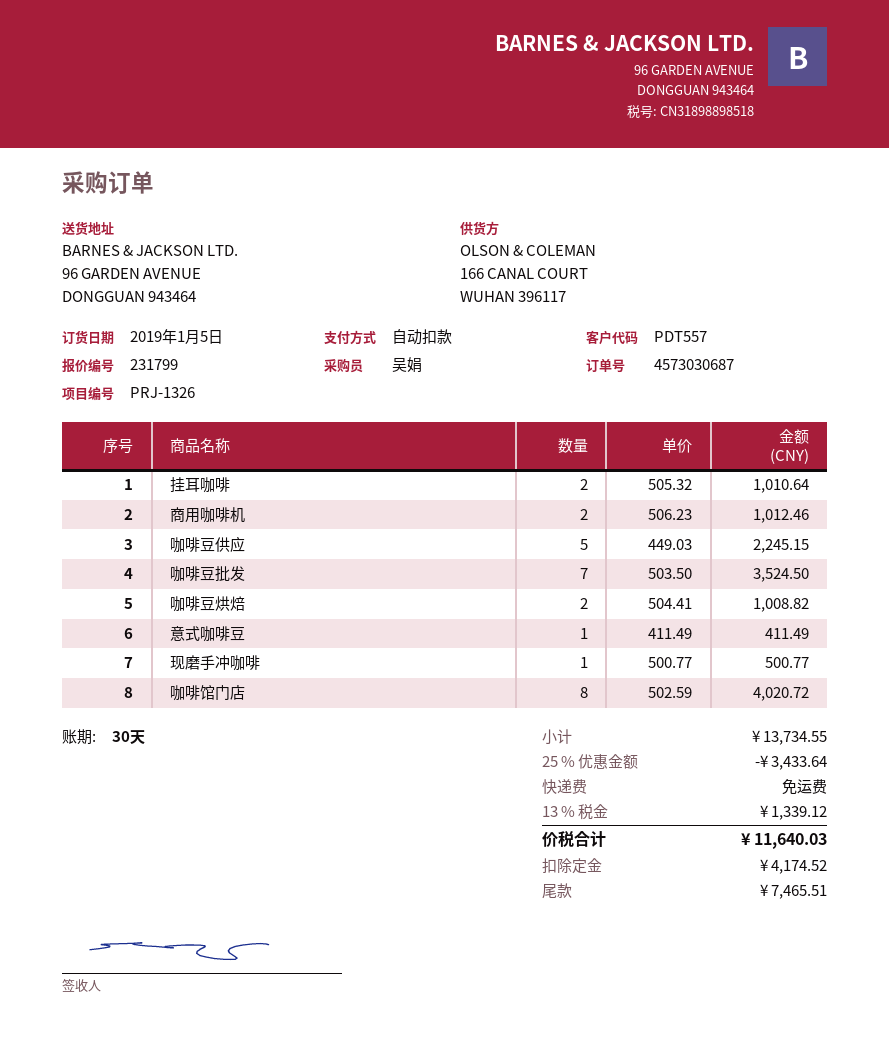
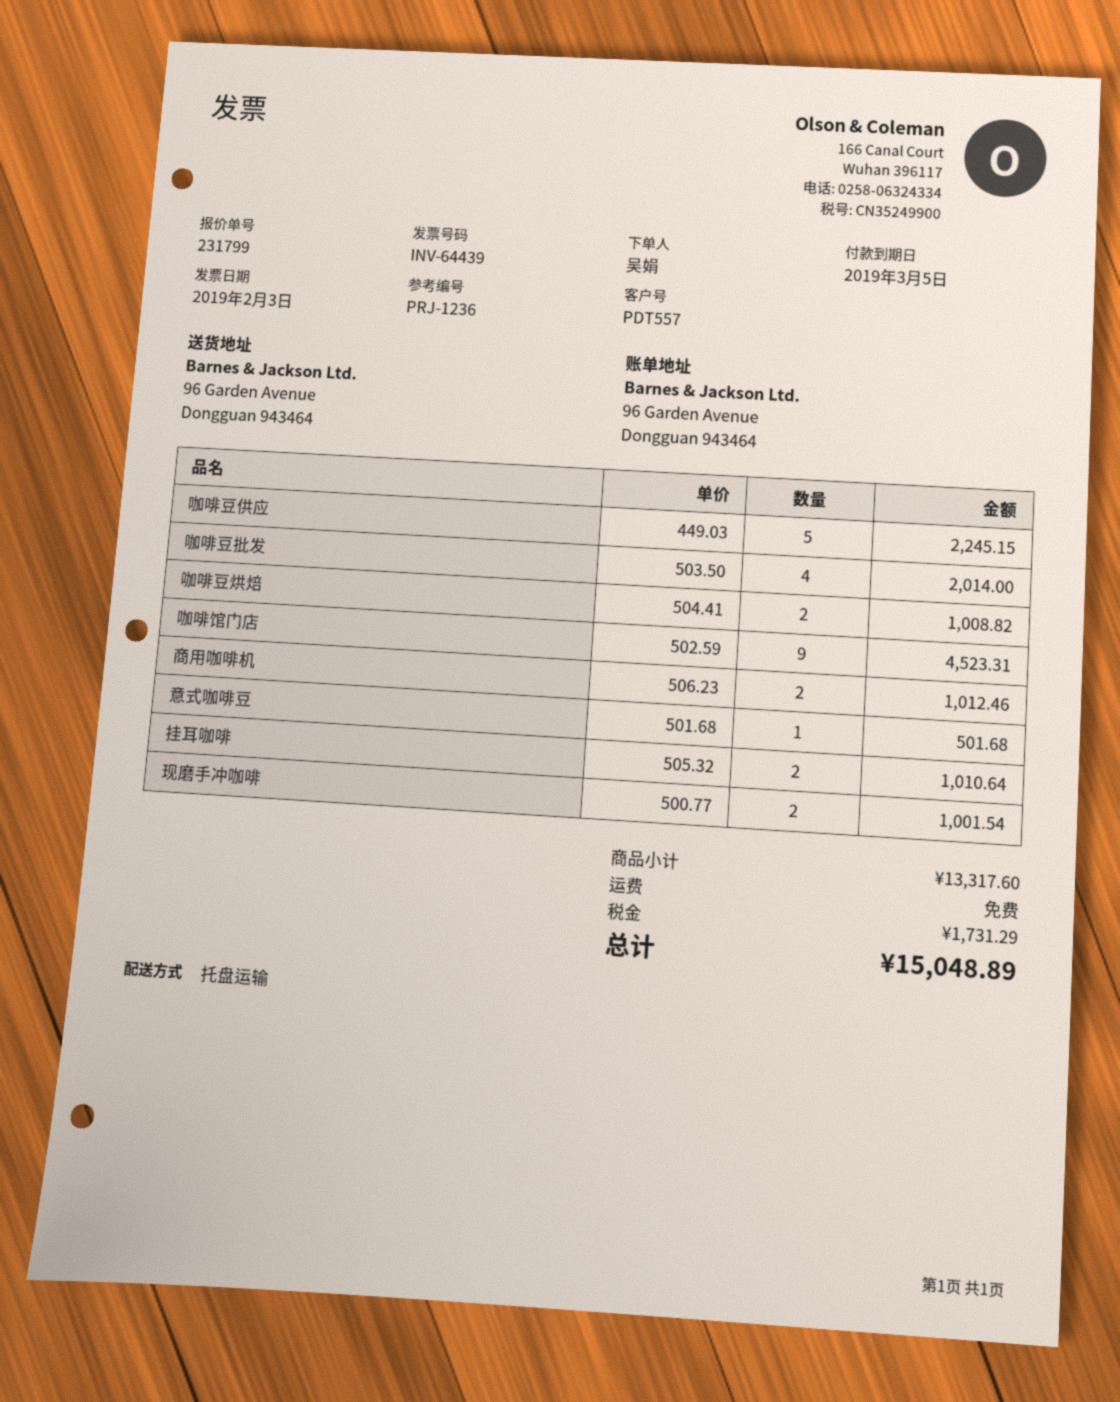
reference: PRJ-1326 -> PRJ-1236
咖啡豆批发: 7 x 503.50 = 3524.50 -> 4 x 503.50 = 2014.00
意式咖啡豆: 1 x 411.49 = 411.49 -> 1 x 501.68 = 501.68
现磨手冲咖啡: 1 x 500.77 = 500.77 -> 2 x 500.77 = 1001.54
咖啡馆门店: 8 x 502.59 = 4020.72 -> 9 x 502.59 = 4523.31
subtotal: 13734.55 -> 13317.60
discount: 25% = 3433.64 -> none
tax: 1339.12 -> 1731.29
total: 11640.03 -> 15048.89

